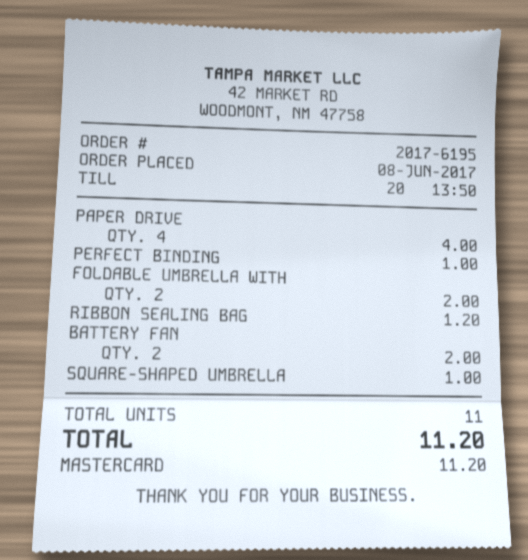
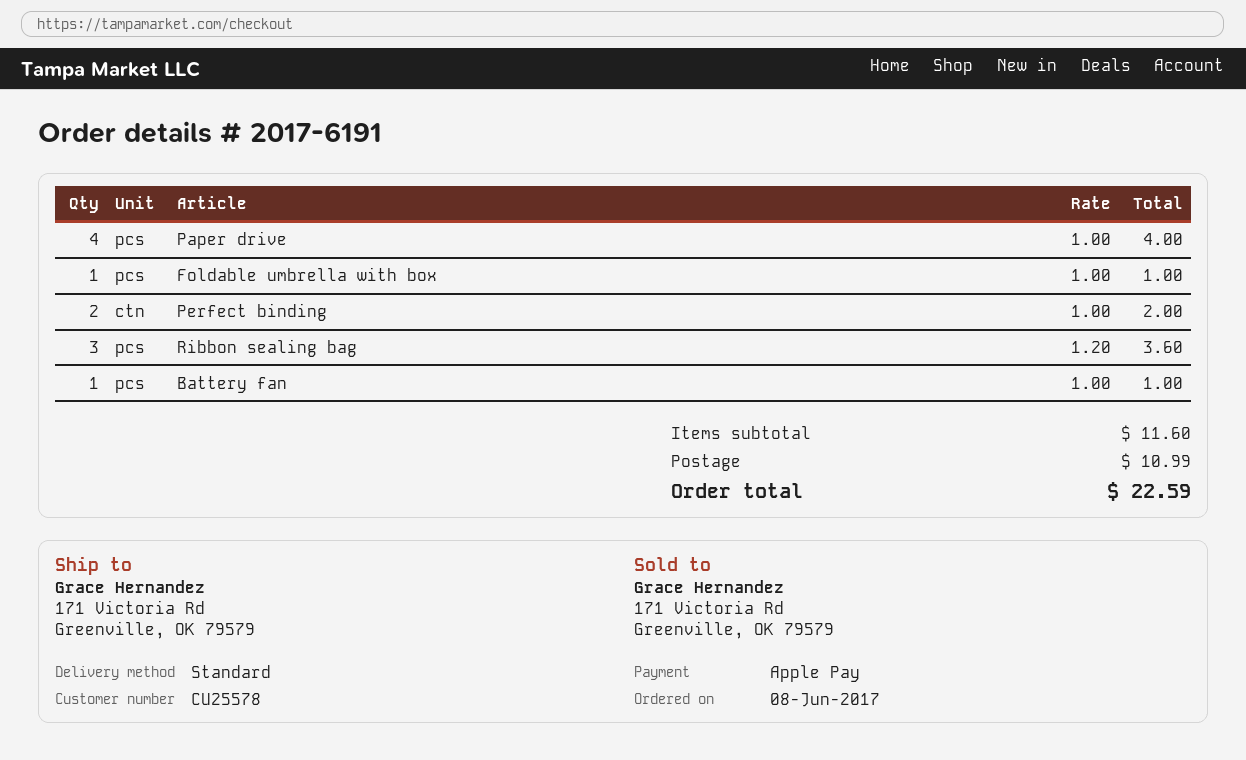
order number: 2017-6195 -> 2017-6191
payment method: Mastercard -> Apple Pay
PERFECT BINDING: 1 for 1.00 -> 2 for 2.00
FOLDABLE UMBRELLA WITH: 2 for 2.00 -> 1 for 1.00
RIBBON SEALING BAG: 1 for 1.20 -> 3 for 3.60
BATTERY FAN: 2 for 2.00 -> 1 for 1.00
SQUARE-SHAPED UMBRELLA: 1 for 1.00 -> none
shipping: none -> 10.99
total: 11.20 -> 22.59

